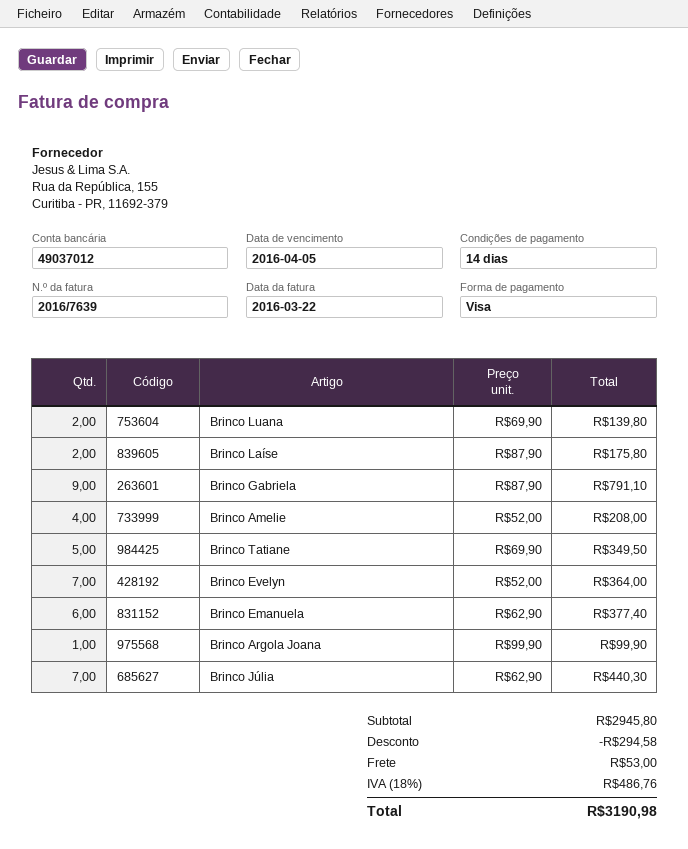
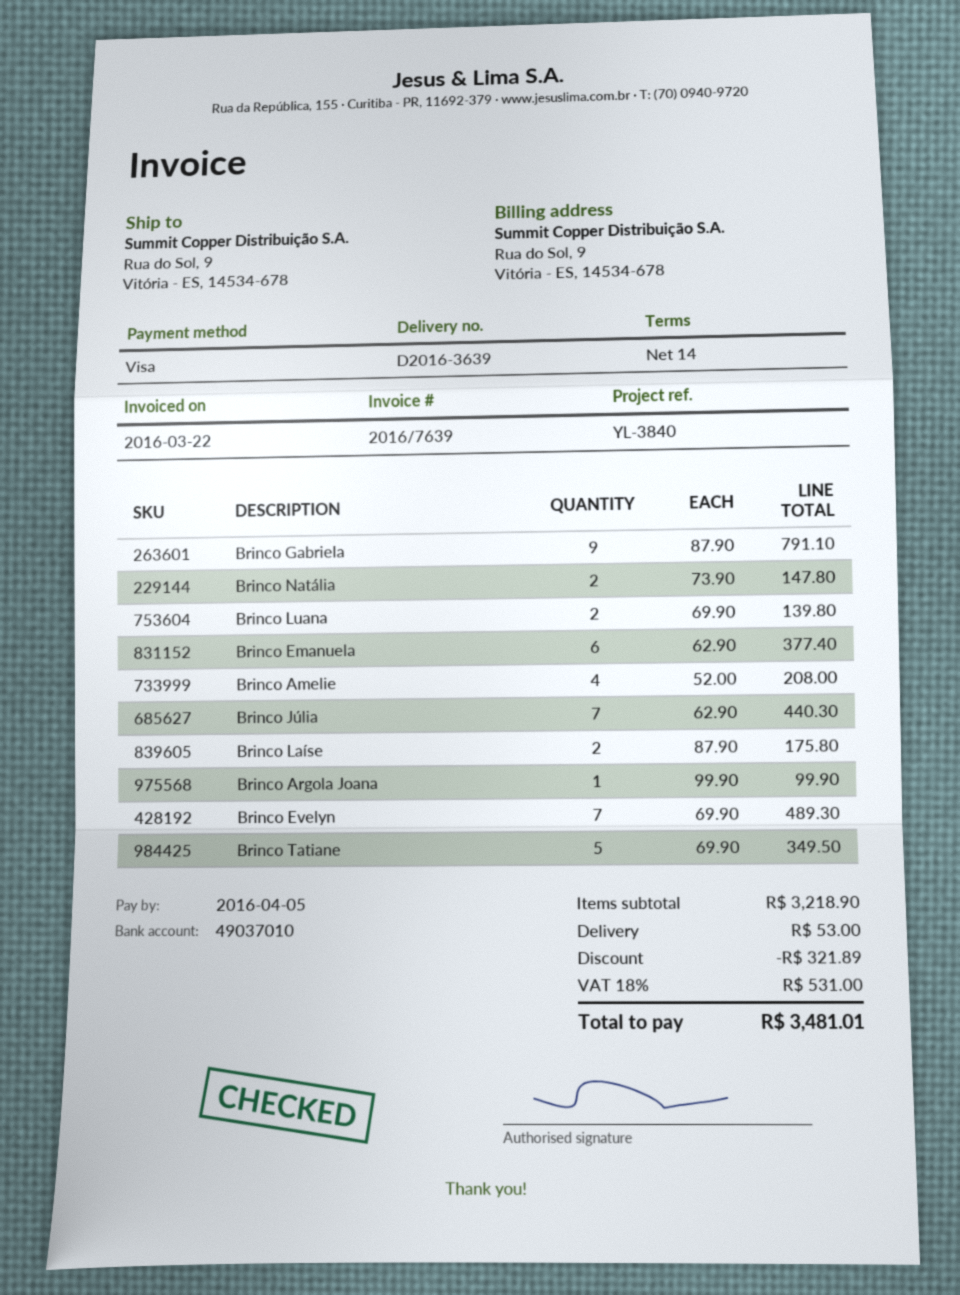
bank account: 49037012 -> 49037010
Brinco Evelyn: 7 x 52.00 = 364.00 -> 7 x 69.90 = 489.30
Brinco Natália: none -> 2 x 73.90 = 147.80
subtotal: 2945.80 -> 3218.90
discount: 294.58 -> 321.89
tax: 18% = 486.76 -> 18% = 531.00
total: 3190.98 -> 3481.01

